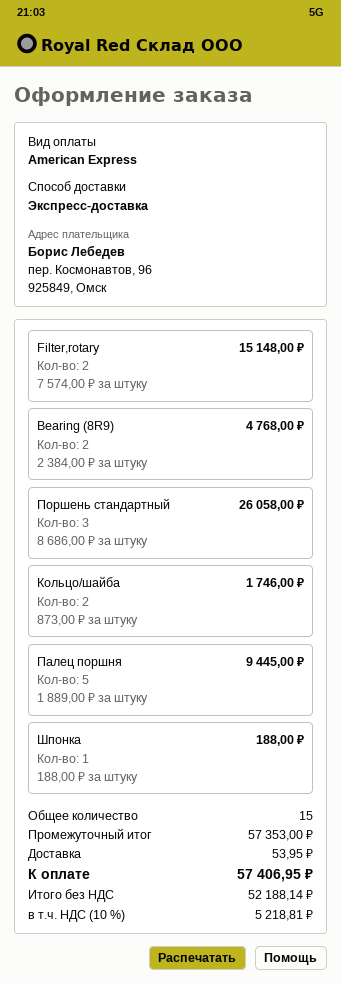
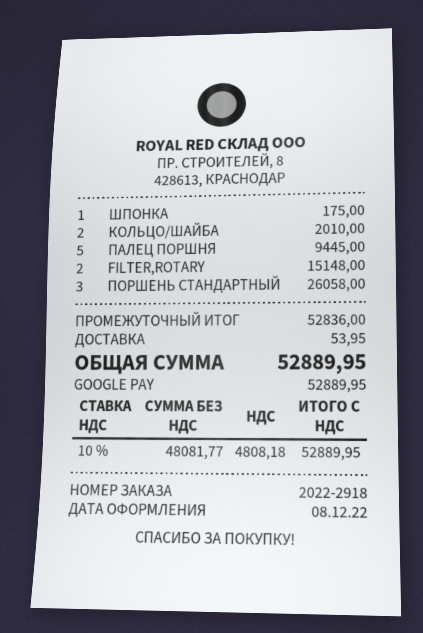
payment method: American Express -> Google Pay
Bearing (8R9): 2 for 4768.00 -> none
Кольцо/шайба: 2 for 1746.00 -> 2 for 2010.00
Шпонка: 1 for 188.00 -> 1 for 175.00
subtotal: 57353.00 -> 52836.00
net: 52188.14 -> 48081.77
tax: 10% = 5218.81 -> 10% = 4808.18
total: 57406.95 -> 52889.95

